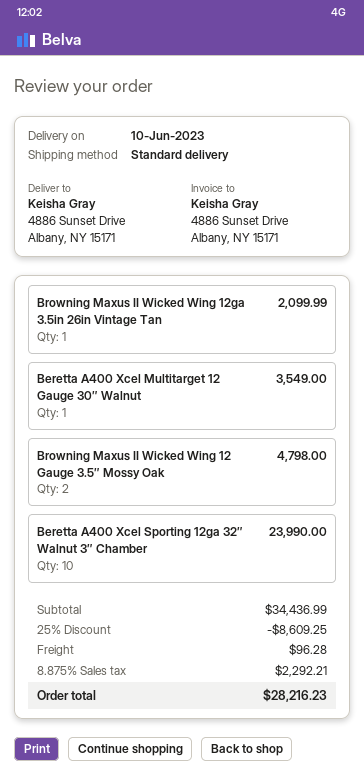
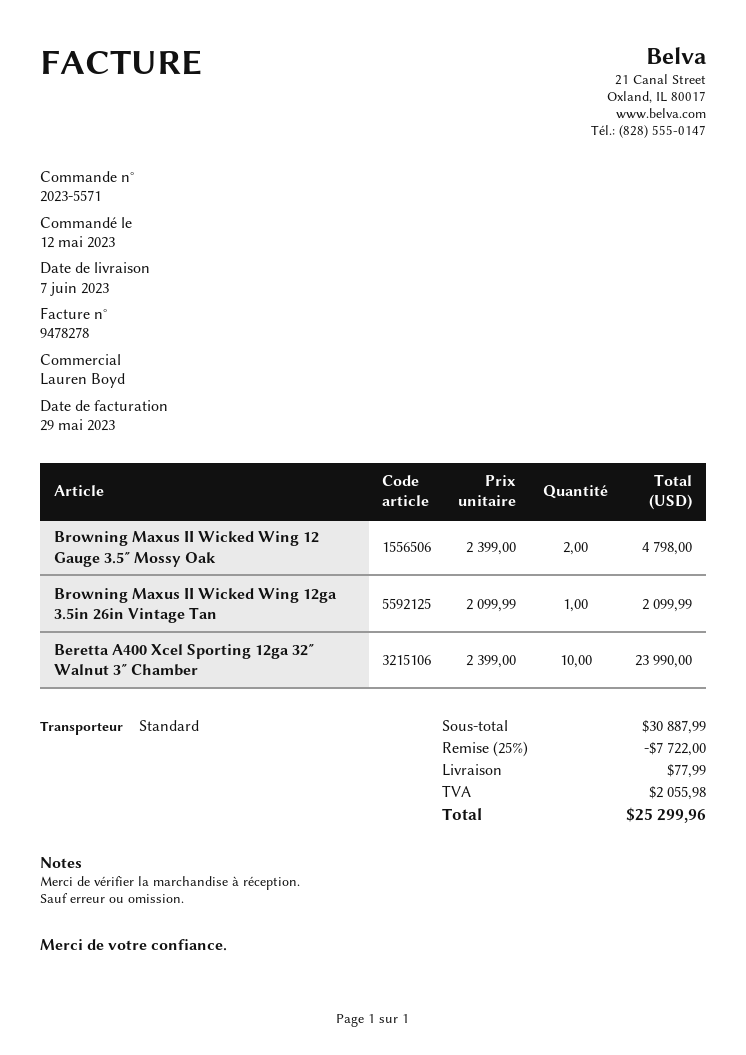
delivery date: 2023-06-10 -> 2023-06-07
Beretta A400 Xcel Multitarget 12 Gauge 30″ Walnut: 1 for 3549.00 -> none
subtotal: 34436.99 -> 30887.99
discount: 25% = 8609.25 -> 25% = 7722.00
shipping: 96.28 -> 77.99
tax: 2292.21 -> 2055.98
total: 28216.23 -> 25299.96

